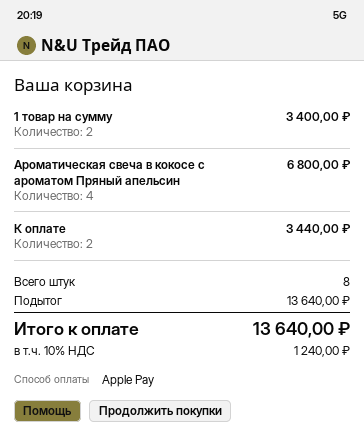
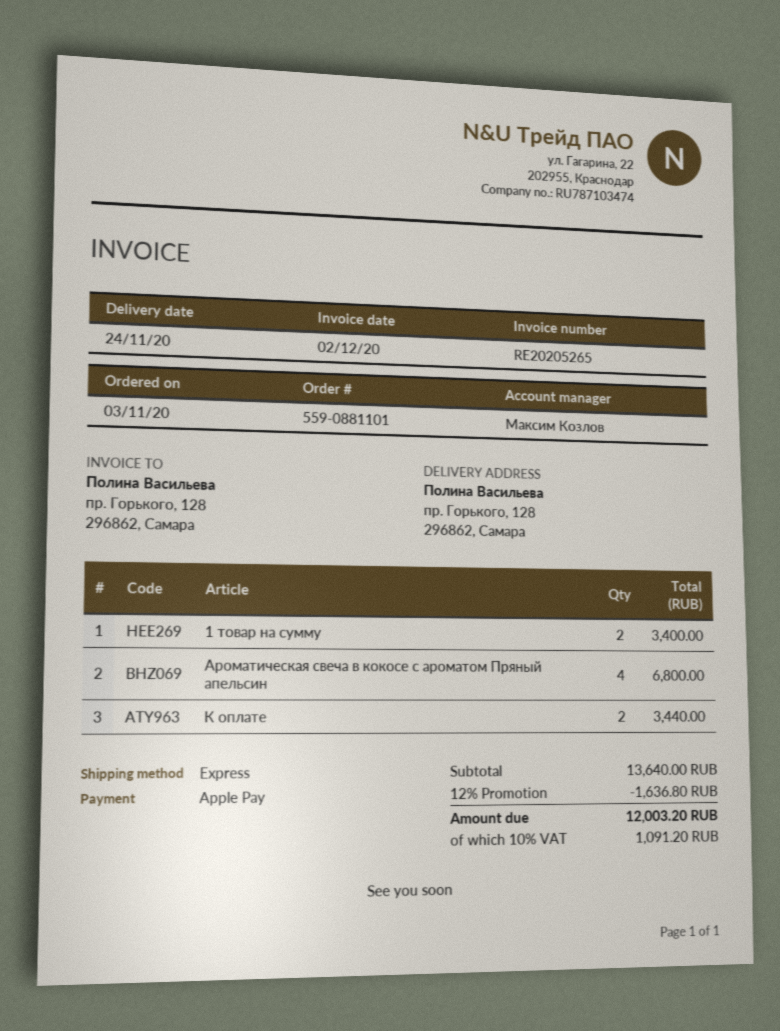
discount: none -> 12% = 1636.80
tax: 10% = 1240.00 -> 10% = 1091.20
total: 13640.00 -> 12003.20

